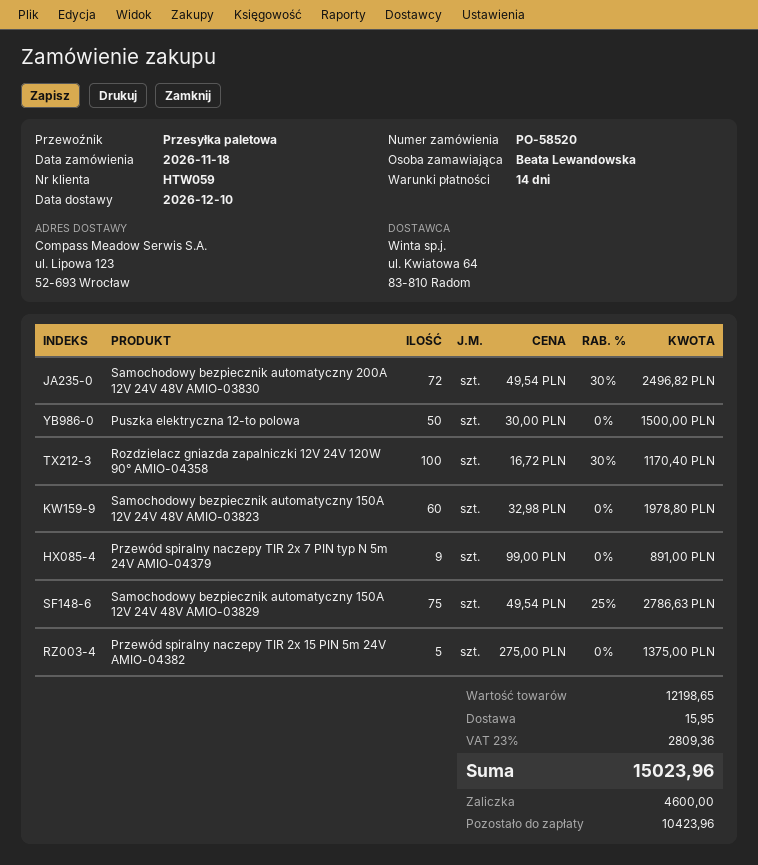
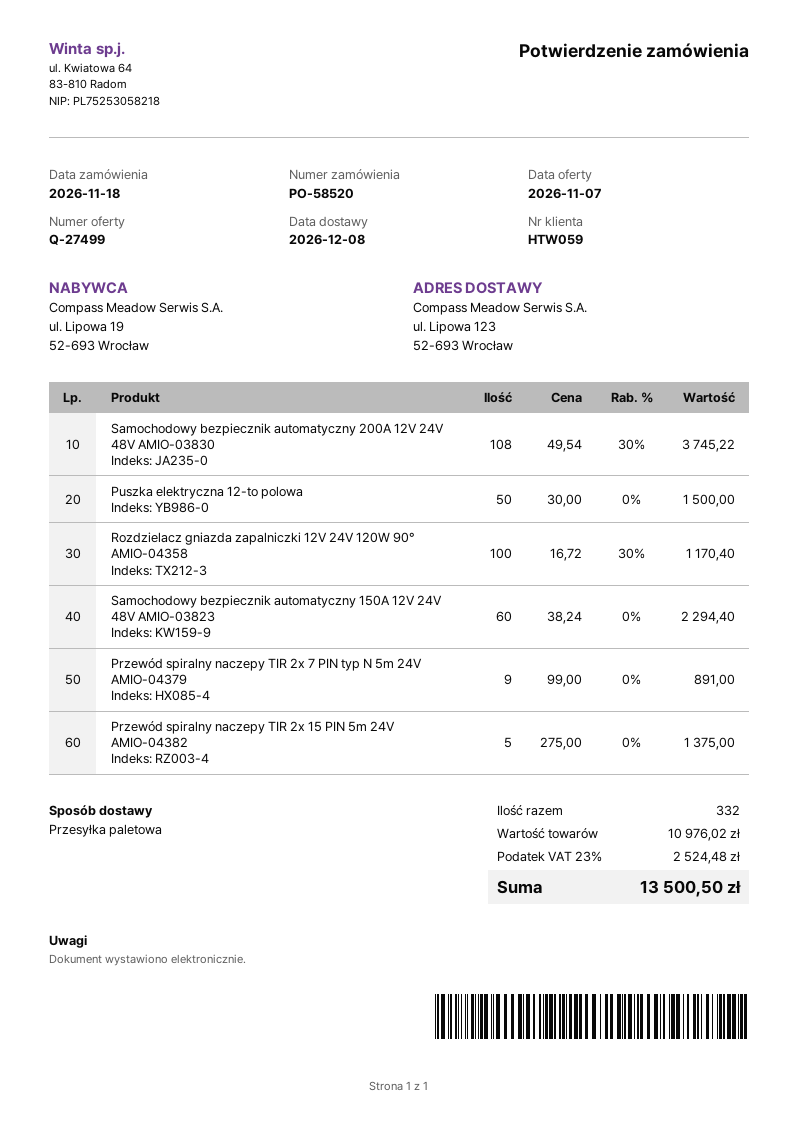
delivery date: 2026-12-10 -> 2026-12-08
Samochodowy bezpiecznik automatyczny 200A 12V 24V 48V AMIO-03830: 72 x 49.54 - 30% = 2496.82 -> 108 x 49.54 - 30% = 3745.22
Samochodowy bezpiecznik automatyczny 150A 12V 24V 48V AMIO-03823: 60 x 32.98 = 1978.80 -> 60 x 38.24 = 2294.40
Samochodowy bezpiecznik automatyczny 150A 12V 24V 48V AMIO-03829: 75 x 49.54 - 25% = 2786.63 -> none
subtotal: 12198.65 -> 10976.02
shipping: 15.95 -> none
tax: 23% = 2809.36 -> 23% = 2524.48
total: 15023.96 -> 13500.50

